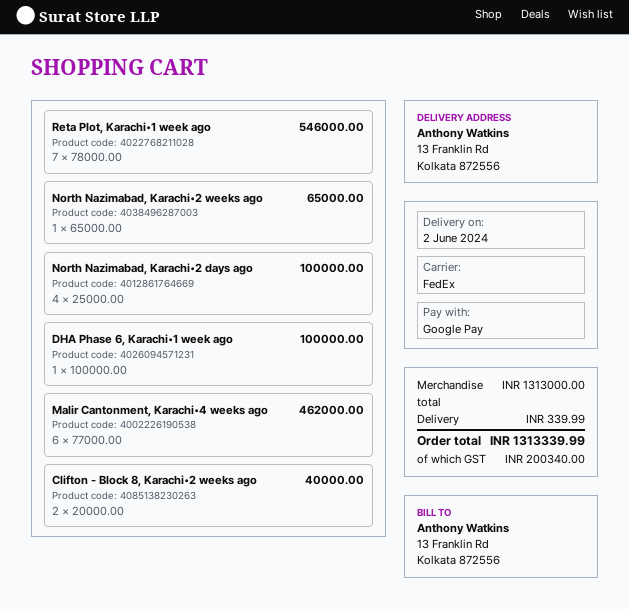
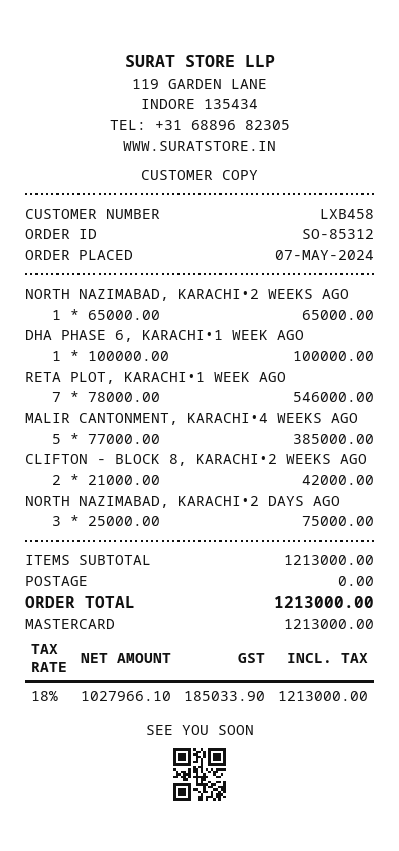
payment method: Google Pay -> Mastercard
North Nazimabad, Karachi•2 days ago: 4 x 25000.00 = 100000.00 -> 3 x 25000.00 = 75000.00
Malir Cantonment, Karachi•4 weeks ago: 6 x 77000.00 = 462000.00 -> 5 x 77000.00 = 385000.00
Clifton - Block 8, Karachi•2 weeks ago: 2 x 20000.00 = 40000.00 -> 2 x 21000.00 = 42000.00
subtotal: 1313000.00 -> 1213000.00
shipping: 339.99 -> 0.00
tax: 200340.00 -> 185033.90
total: 1313339.99 -> 1213000.00

